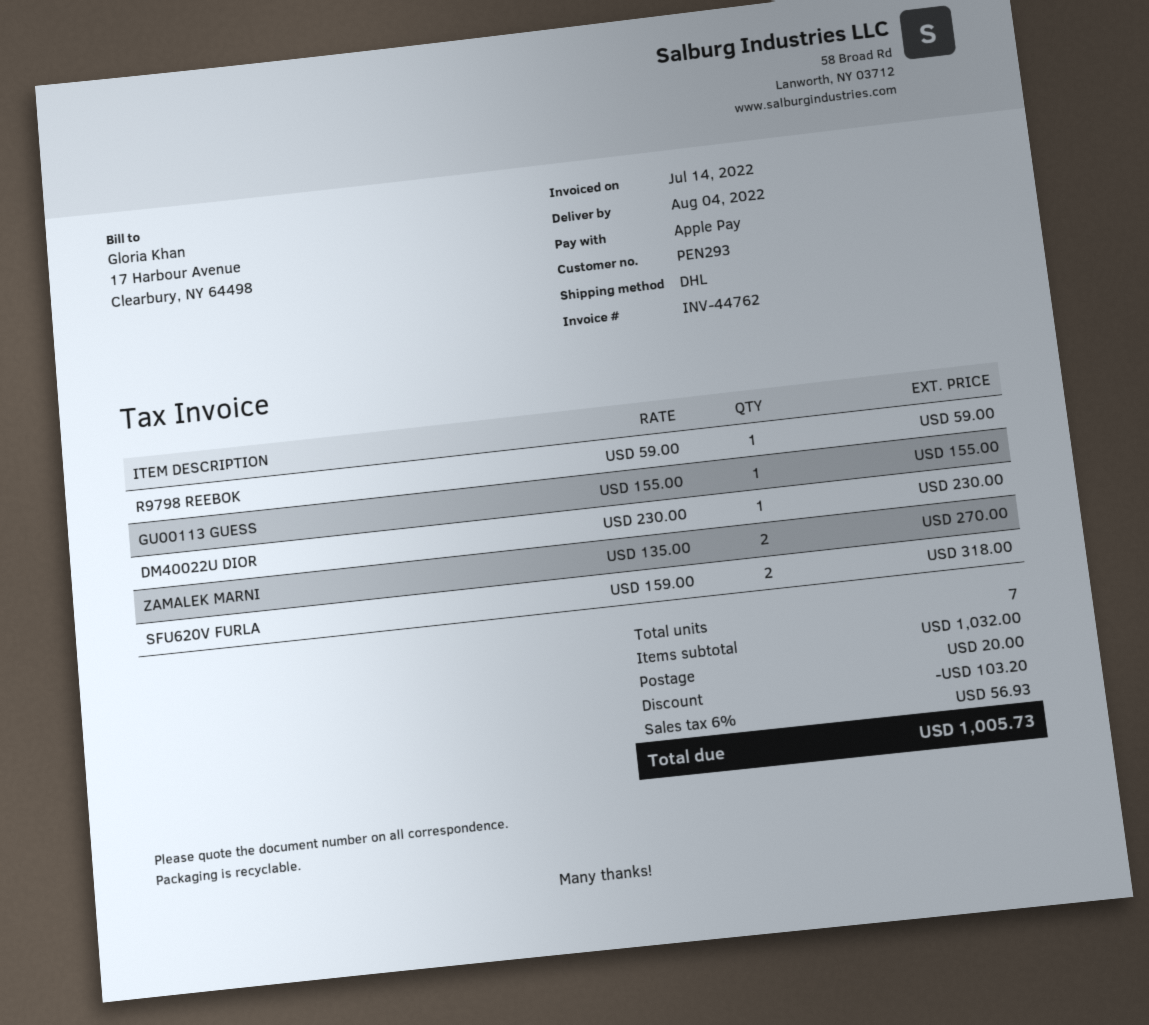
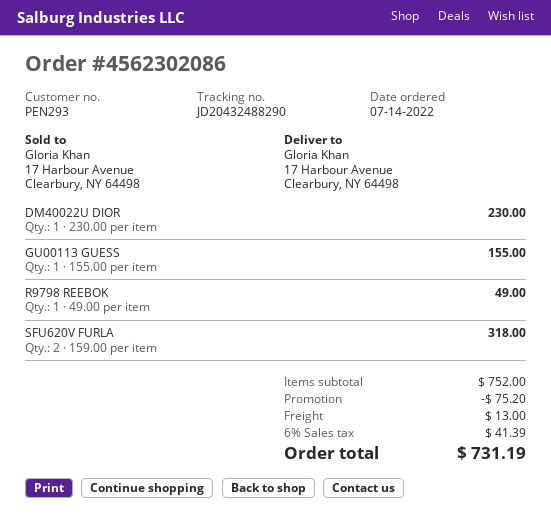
R9798 REEBOK: 1 x 59.00 = 59.00 -> 1 x 49.00 = 49.00
ZAMALEK MARNI: 2 x 135.00 = 270.00 -> none
subtotal: 1032.00 -> 752.00
discount: 103.20 -> 75.20
shipping: 20.00 -> 13.00
tax: 6% = 56.93 -> 6% = 41.39
total: 1005.73 -> 731.19

